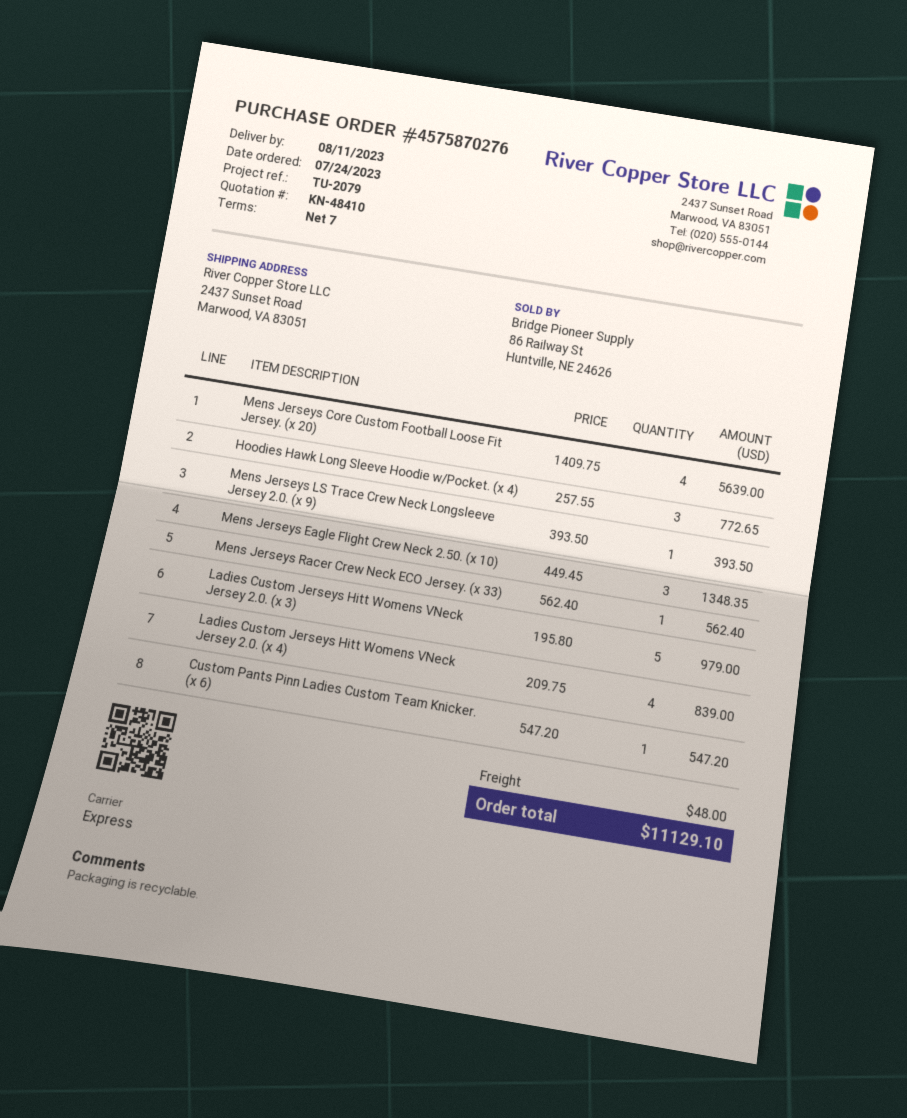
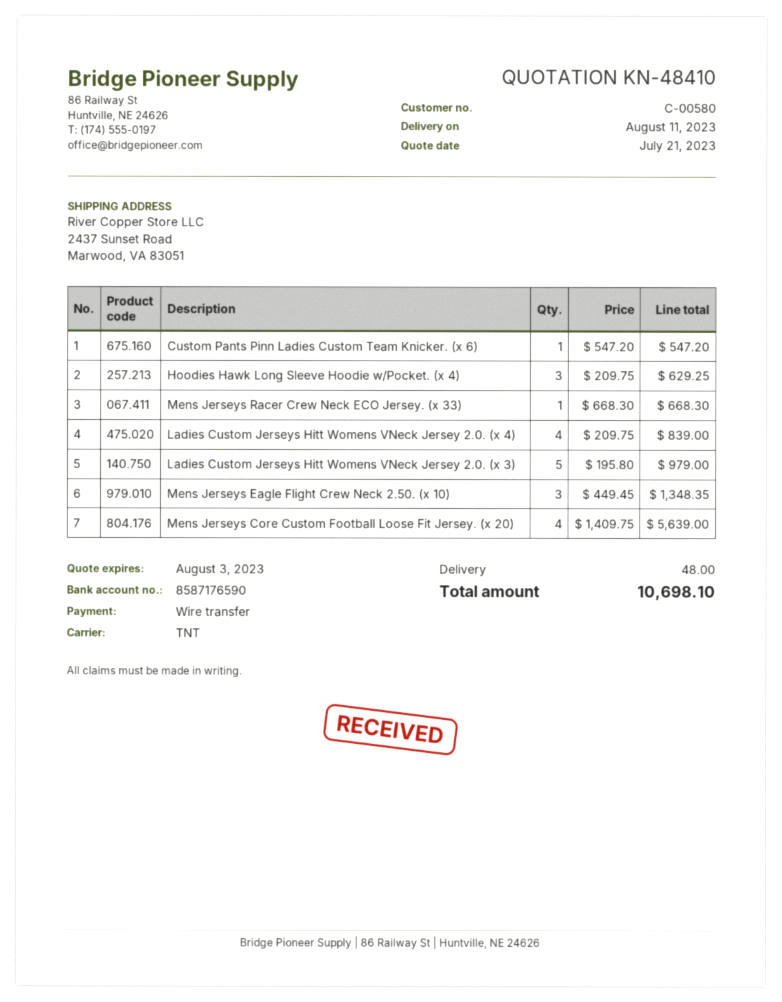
shipping method: express -> TNT
Hoodies Hawk Long Sleeve Hoodie w/Pocket. (x 4): 3 x 257.55 = 772.65 -> 3 x 209.75 = 629.25
Mens Jerseys LS Trace Crew Neck Longsleeve Jersey 2.0. (x 9): 1 x 393.50 = 393.50 -> none
Mens Jerseys Racer Crew Neck ECO Jersey. (x 33): 1 x 562.40 = 562.40 -> 1 x 668.30 = 668.30
total: 11129.10 -> 10698.10

